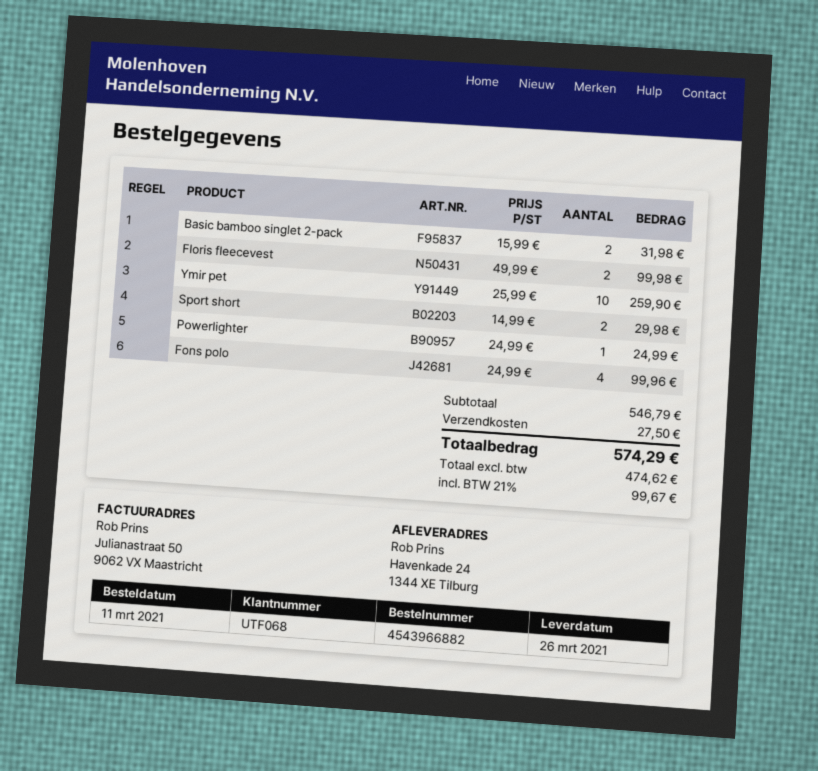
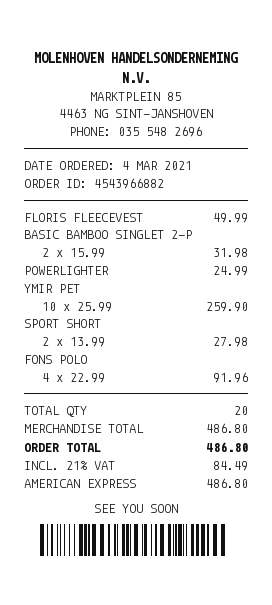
order date: 2021-03-11 -> 2021-03-04
Floris fleecevest: 2 x 49.99 = 99.98 -> 1 x 49.99 = 49.99
Sport short: 2 x 14.99 = 29.98 -> 2 x 13.99 = 27.98
Fons polo: 4 x 24.99 = 99.96 -> 4 x 22.99 = 91.96
subtotal: 546.79 -> 486.80
shipping: 27.50 -> none
tax: 21% = 99.67 -> 21% = 84.49
total: 574.29 -> 486.80

